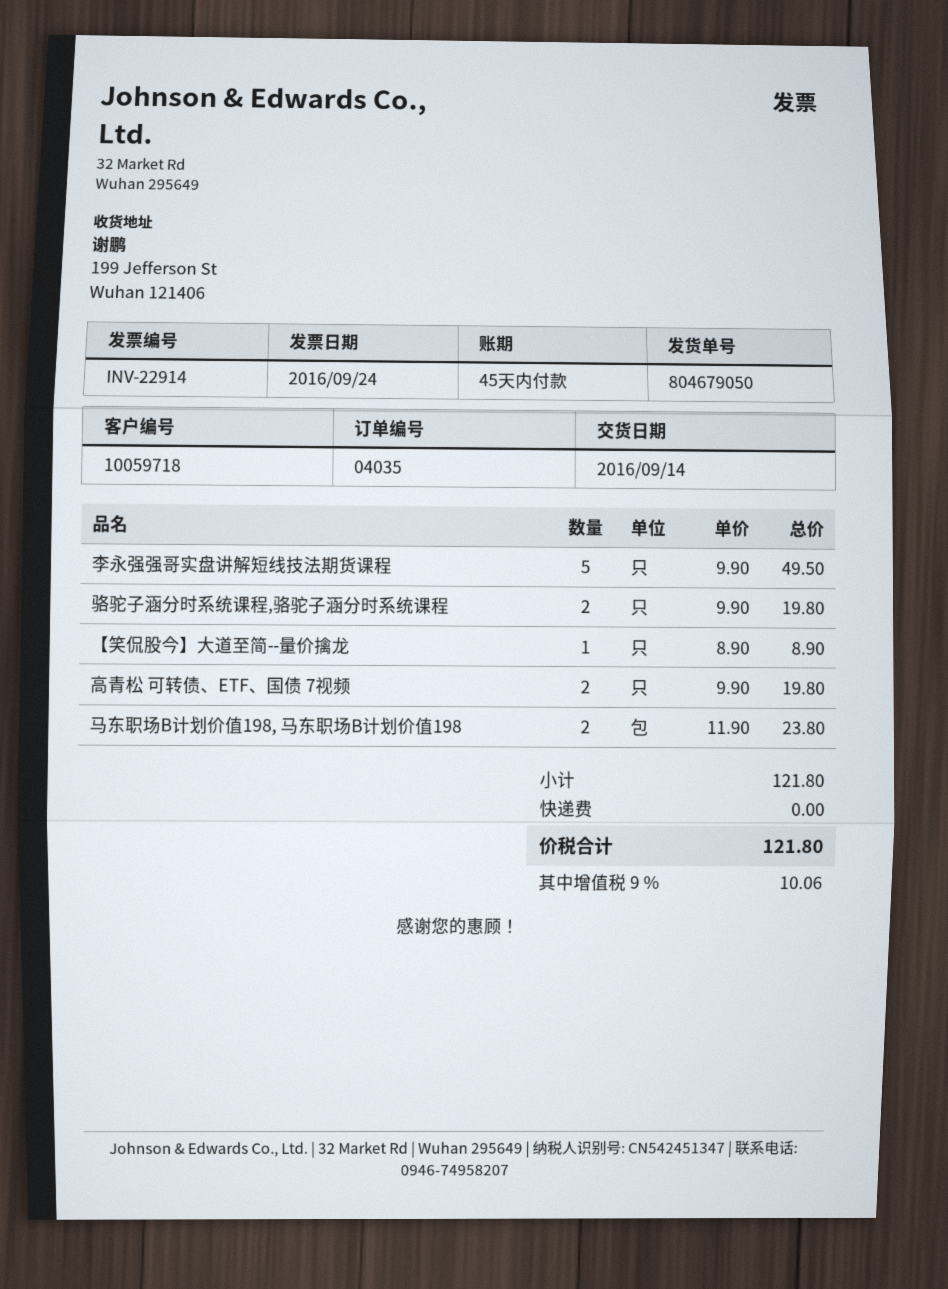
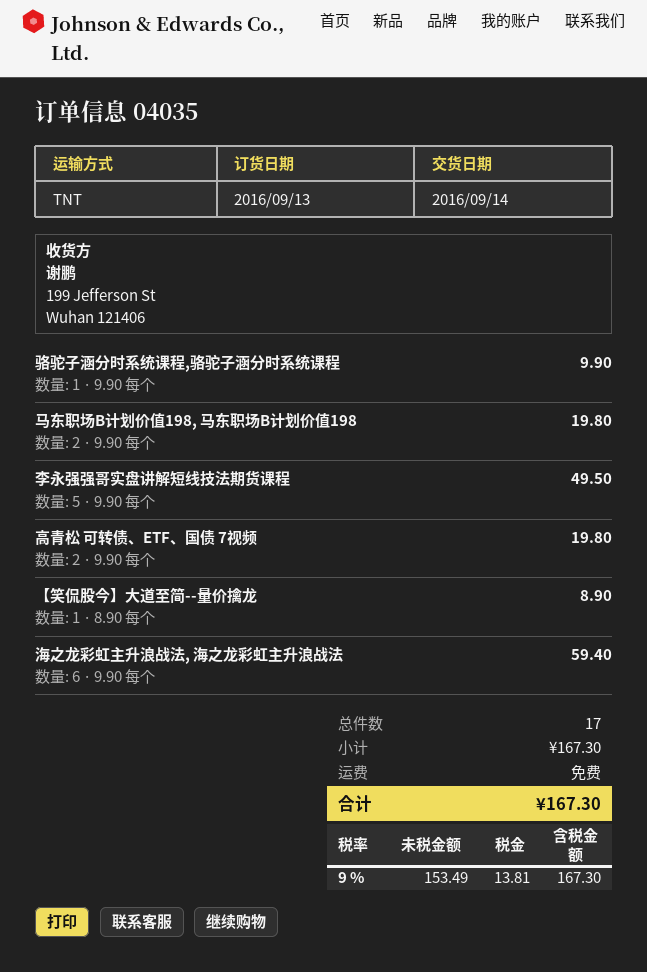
骆驼子涵分时系统课程,骆驼子涵分时系统课程: 2 x 9.90 = 19.80 -> 1 x 9.90 = 9.90
马东职场B计划价值198, 马东职场B计划价值198: 2 x 11.90 = 23.80 -> 2 x 9.90 = 19.80
海之龙彩虹主升浪战法, 海之龙彩虹主升浪战法: none -> 6 x 9.90 = 59.40
subtotal: 121.80 -> 167.30
tax: 9% = 10.06 -> 9% = 13.81
total: 121.80 -> 167.30

